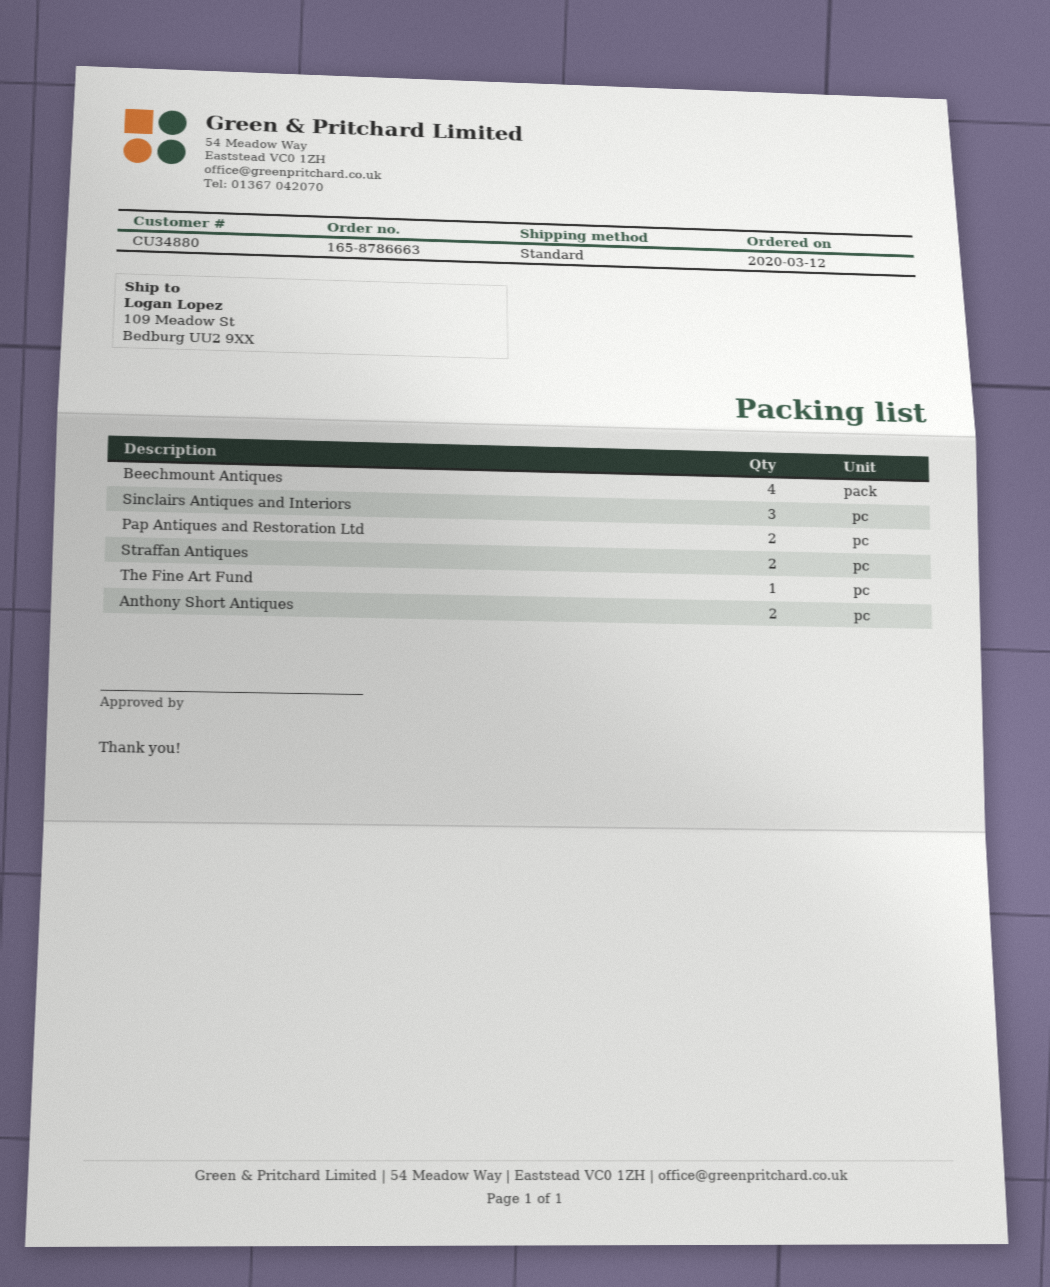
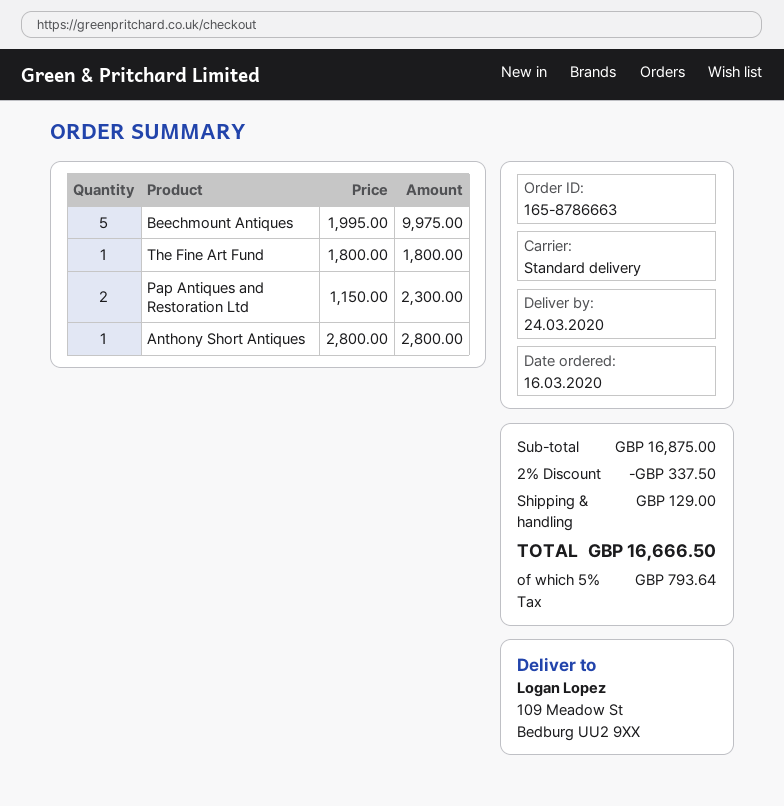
order date: 2020-03-12 -> 2020-03-16
Beechmount Antiques: 4 -> 5
Sinclairs Antiques and Interiors: 3 -> none
Straffan Antiques: 2 -> none
Anthony Short Antiques: 2 -> 1

